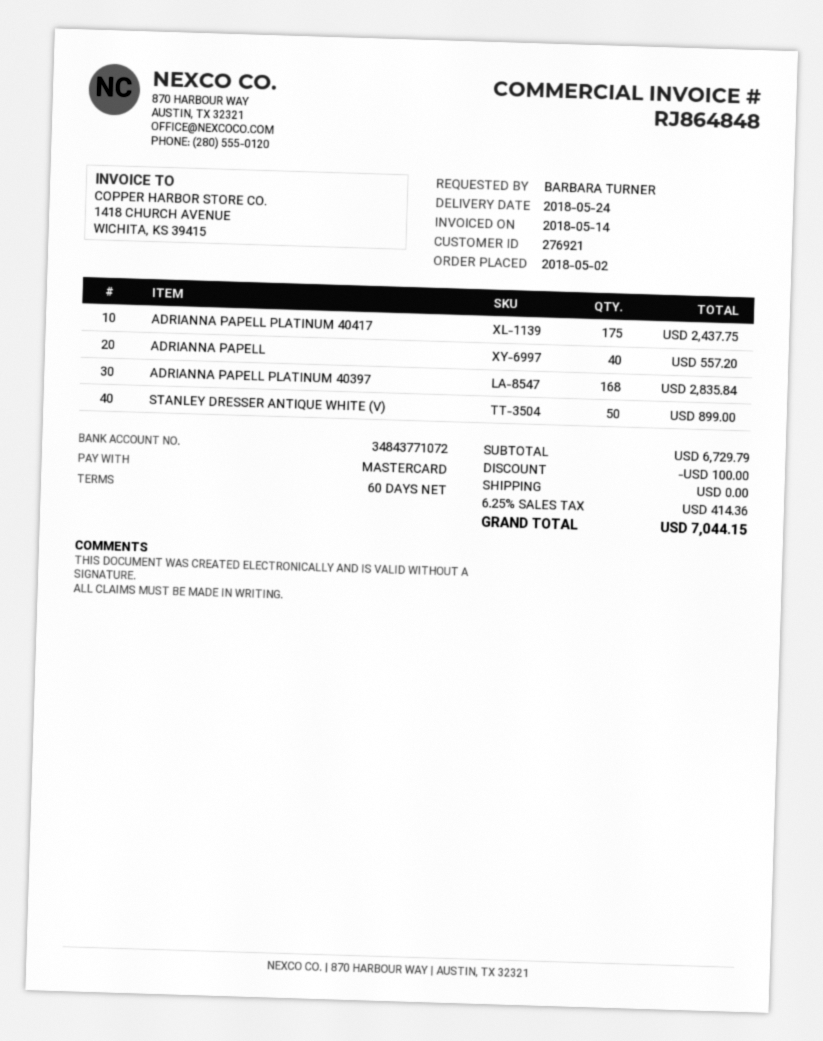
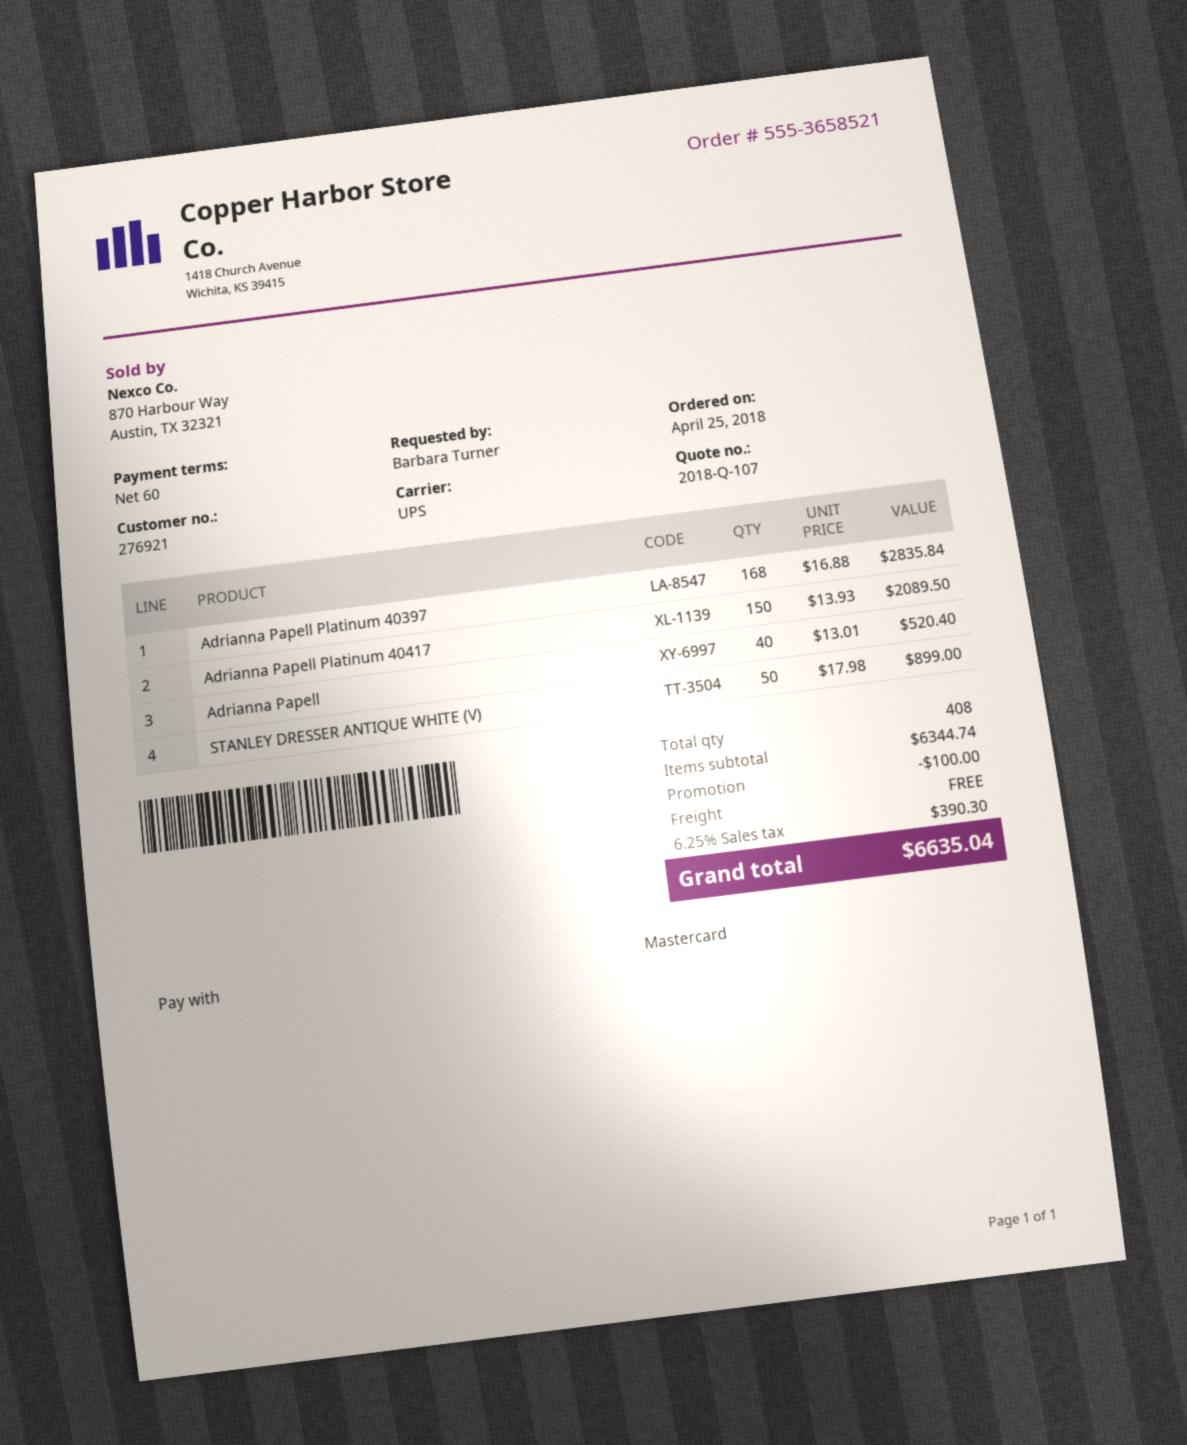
order date: 2018-05-02 -> 2018-04-25
ADRIANNA PAPELL PLATINUM 40417: 175 for 2437.75 -> 150 for 2089.50
ADRIANNA PAPELL: 40 for 557.20 -> 40 for 520.40
subtotal: 6729.79 -> 6344.74
tax: 6.25% = 414.36 -> 6.25% = 390.30
total: 7044.15 -> 6635.04

